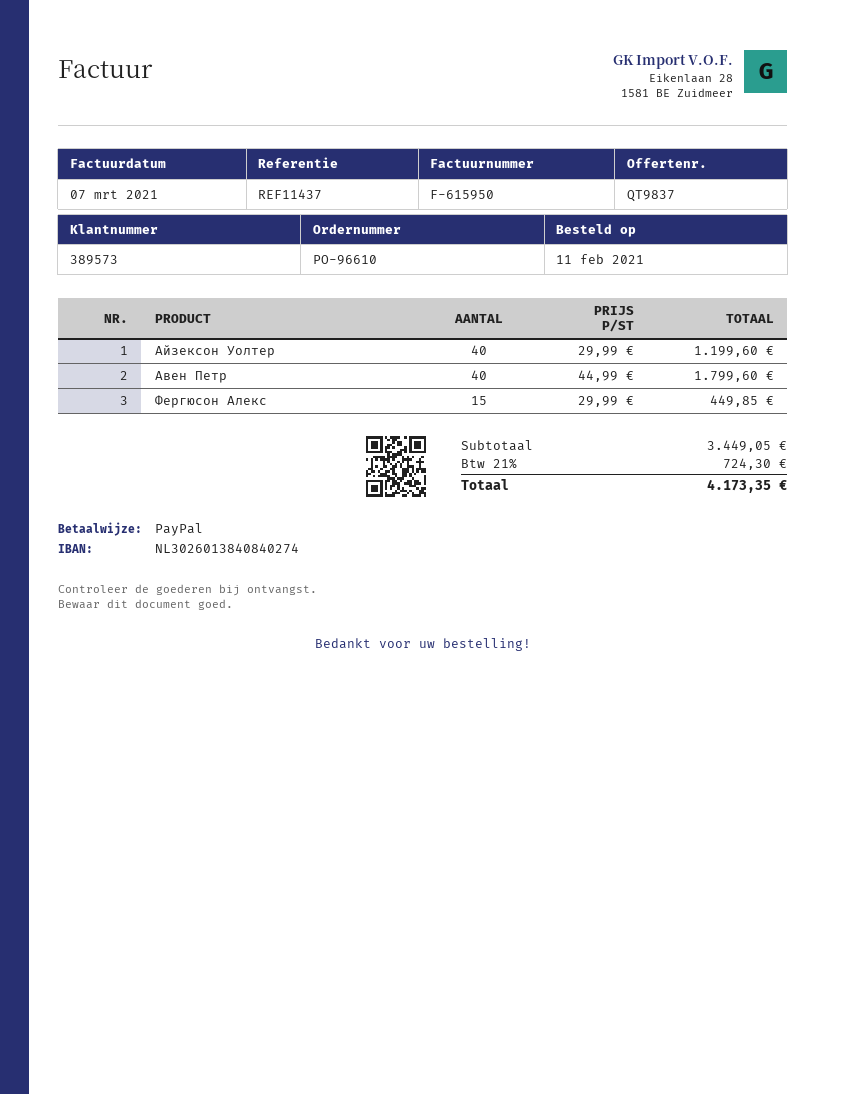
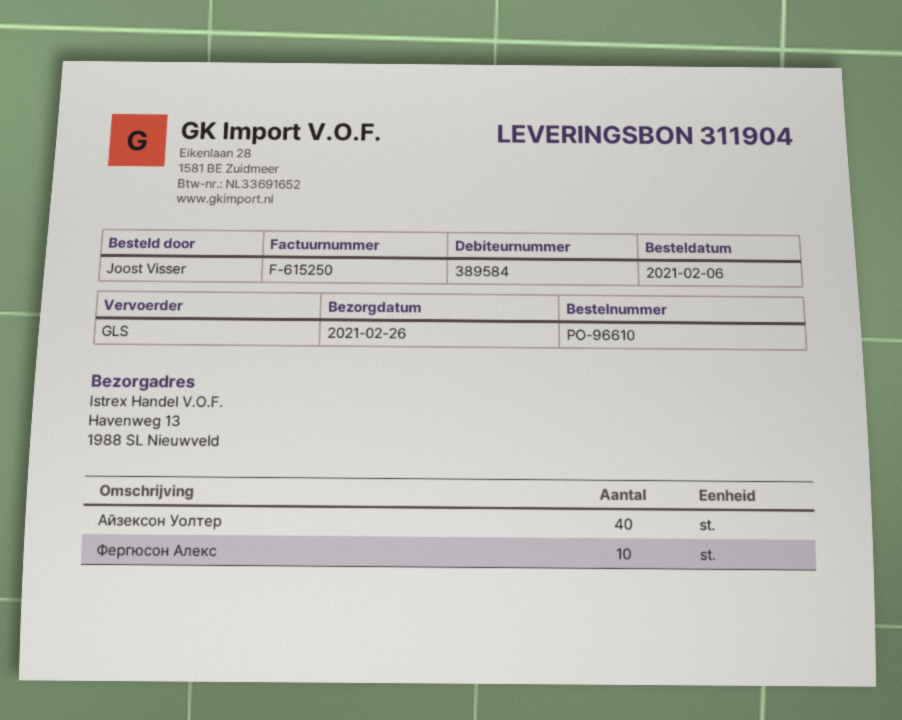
order date: 2021-02-11 -> 2021-02-06
invoice number: F-615950 -> F-615250
customer number: 389573 -> 389584
Авен Петр: 40 -> none
Фергюсон Алекс: 15 -> 10

